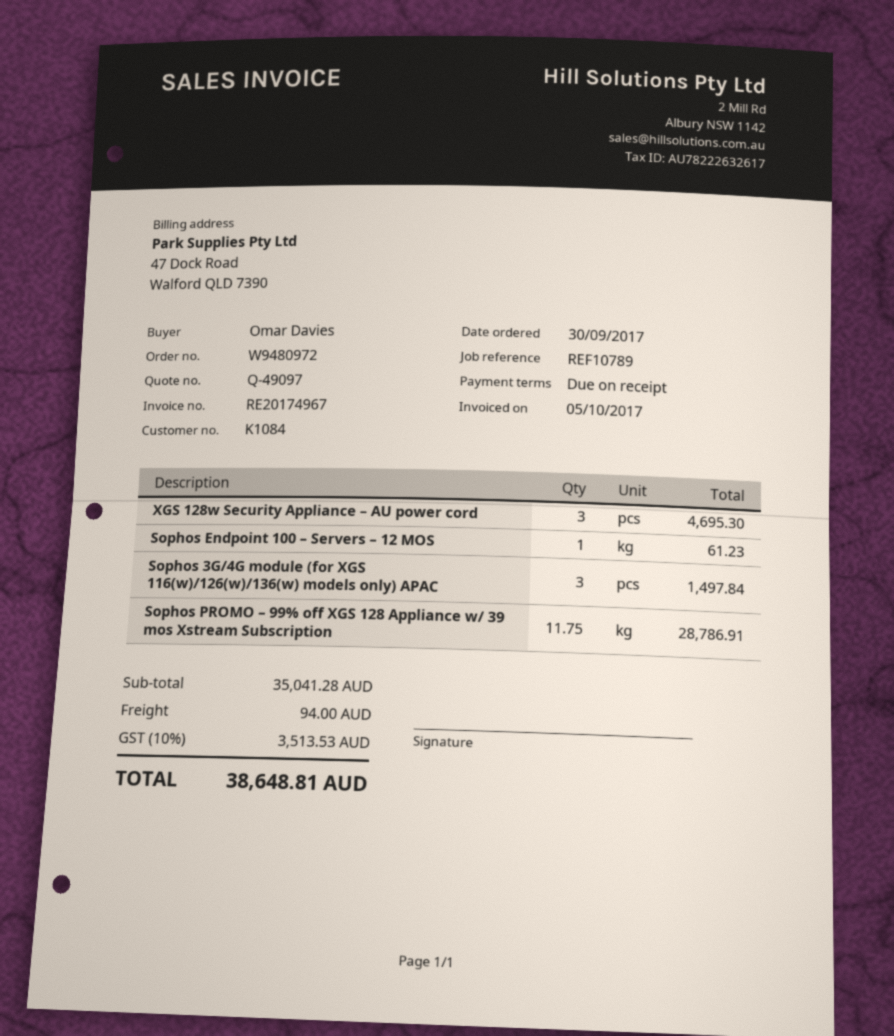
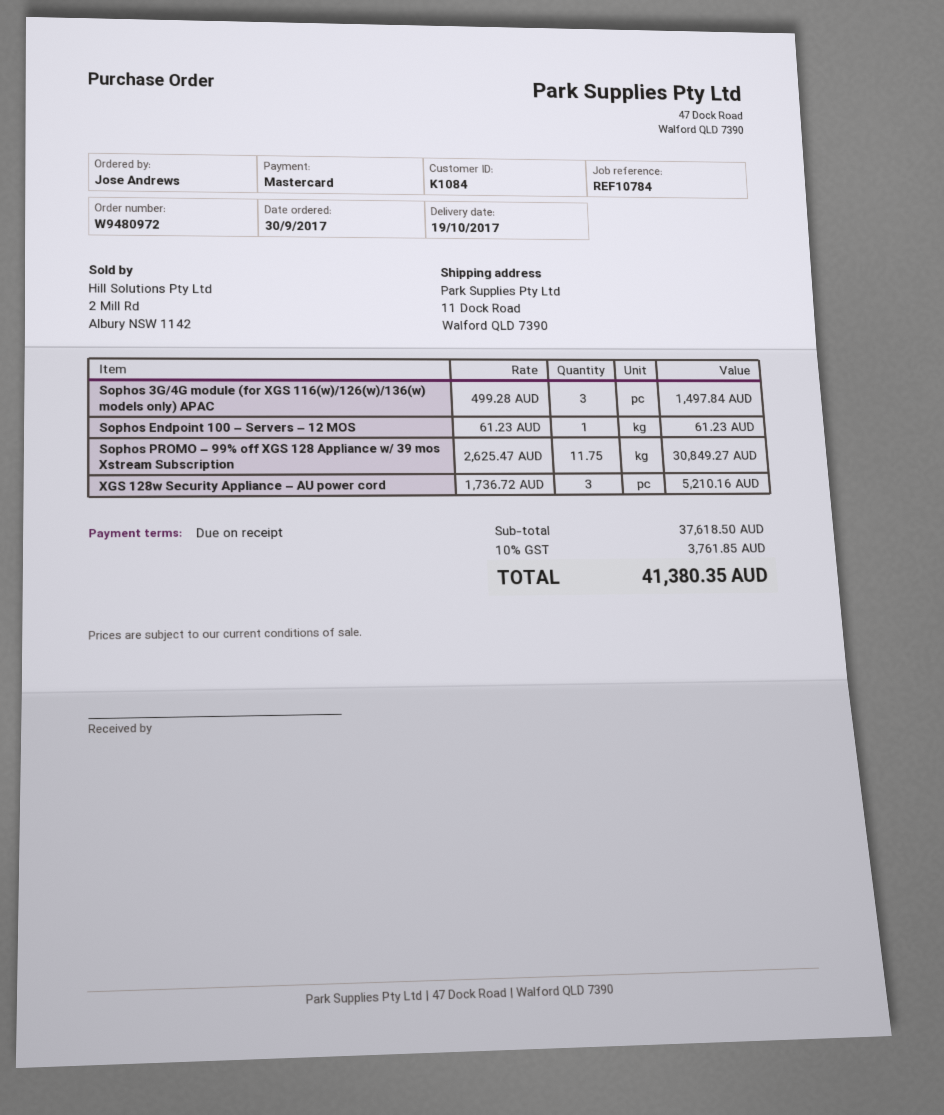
reference: REF10789 -> REF10784
ordered by: Omar Davies -> Jose Andrews
XGS 128w Security Appliance – AU power cord: 3 for 4695.30 -> 3 for 5210.16
Sophos PROMO – 99% off XGS 128 Appliance w/ 39 mos Xstream Subscription: 11.75 for 28786.91 -> 11.75 for 30849.27
subtotal: 35041.28 -> 37618.50
shipping: 94.00 -> none
tax: 10% = 3513.53 -> 10% = 3761.85
total: 38648.81 -> 41380.35

